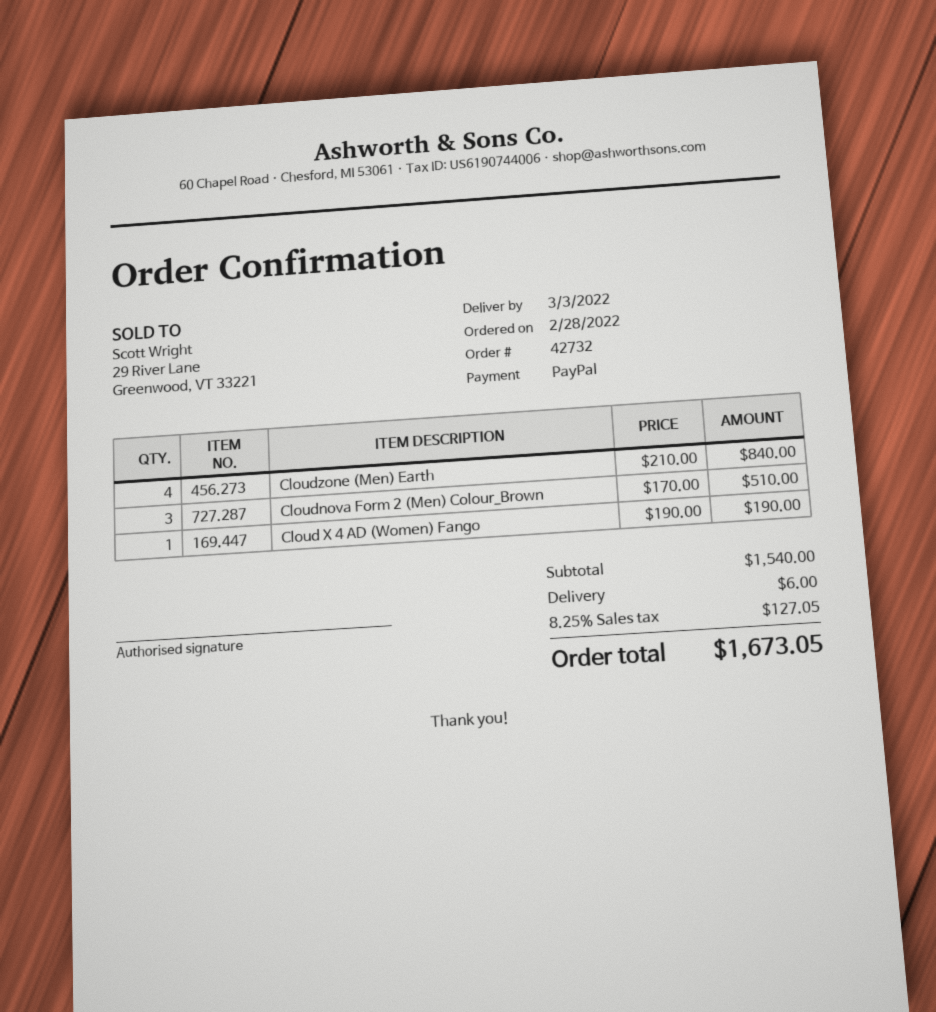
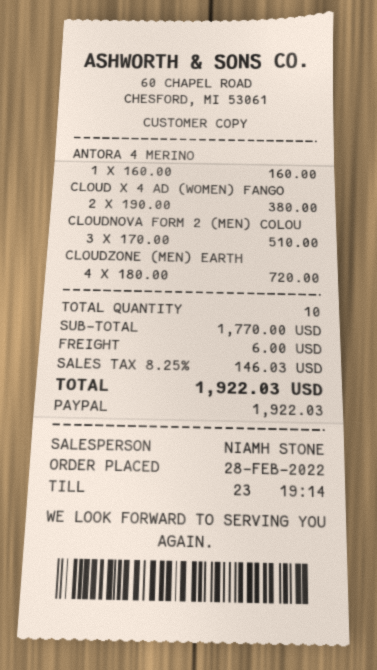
Cloudzone (Men) Earth: 4 x 210.00 = 840.00 -> 4 x 180.00 = 720.00
Cloud X 4 AD (Women) Fango: 1 x 190.00 = 190.00 -> 2 x 190.00 = 380.00
ANTORA 4 MERINO: none -> 1 x 160.00 = 160.00
subtotal: 1540.00 -> 1770.00
tax: 8.25% = 127.05 -> 8.25% = 146.03
total: 1673.05 -> 1922.03

